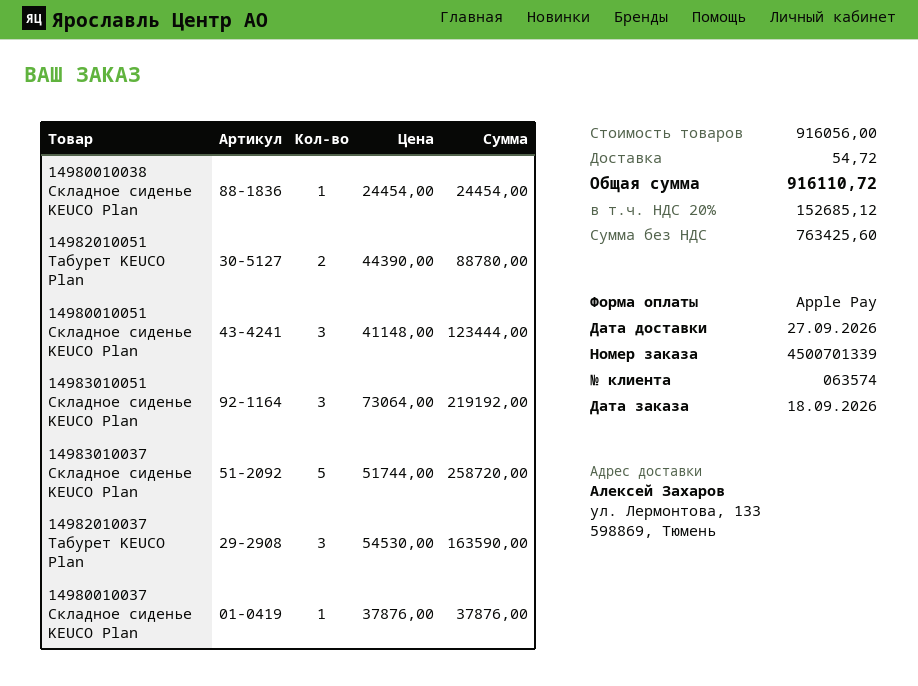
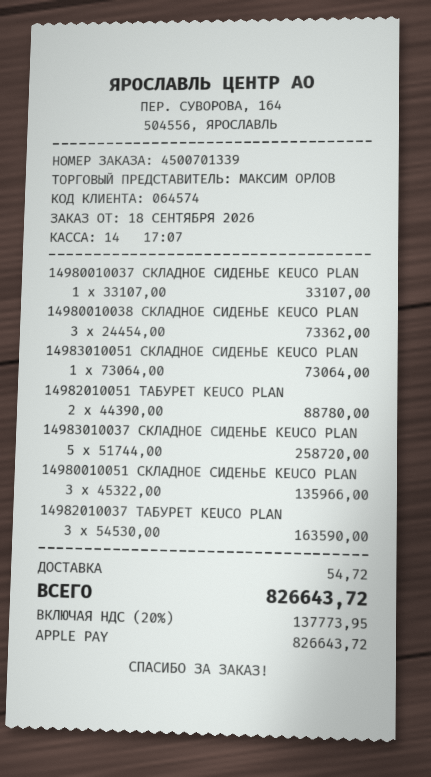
customer number: 063574 -> 064574
14980010038 Складное сиденье KEUCO Plan: 1 x 24454.00 = 24454.00 -> 3 x 24454.00 = 73362.00
14980010051 Складное сиденье KEUCO Plan: 3 x 41148.00 = 123444.00 -> 3 x 45322.00 = 135966.00
14983010051 Складное сиденье KEUCO Plan: 3 x 73064.00 = 219192.00 -> 1 x 73064.00 = 73064.00
14980010037 Складное сиденье KEUCO Plan: 1 x 37876.00 = 37876.00 -> 1 x 33107.00 = 33107.00
tax: 20% = 152685.12 -> 20% = 137773.95
total: 916110.72 -> 826643.72

